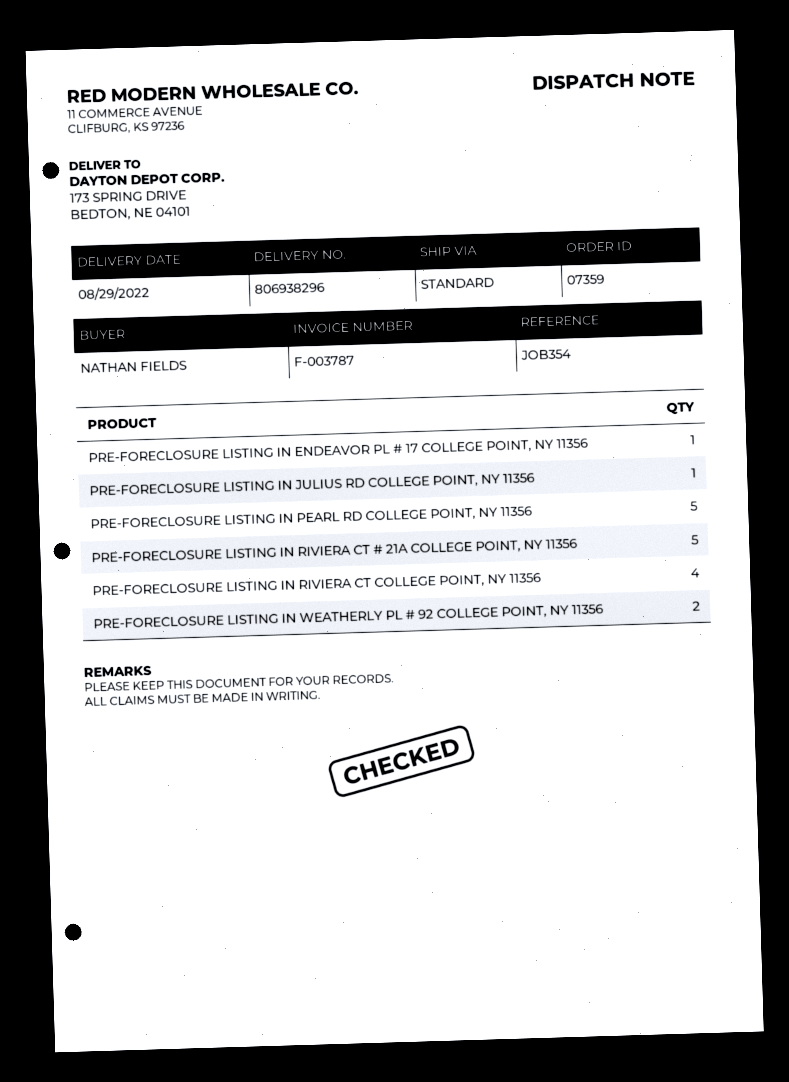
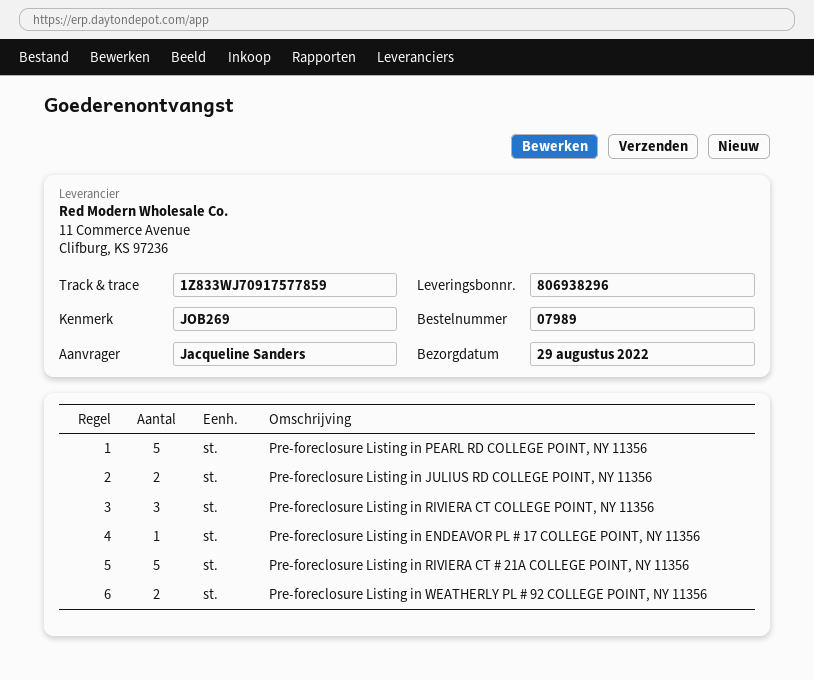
order number: 07359 -> 07989
reference: JOB354 -> JOB269
ordered by: NATHAN FIELDS -> Jacqueline Sanders
PRE-FORECLOSURE LISTING IN JULIUS RD COLLEGE POINT, NY 11356: 1 -> 2
PRE-FORECLOSURE LISTING IN RIVIERA CT COLLEGE POINT, NY 11356: 4 -> 3

